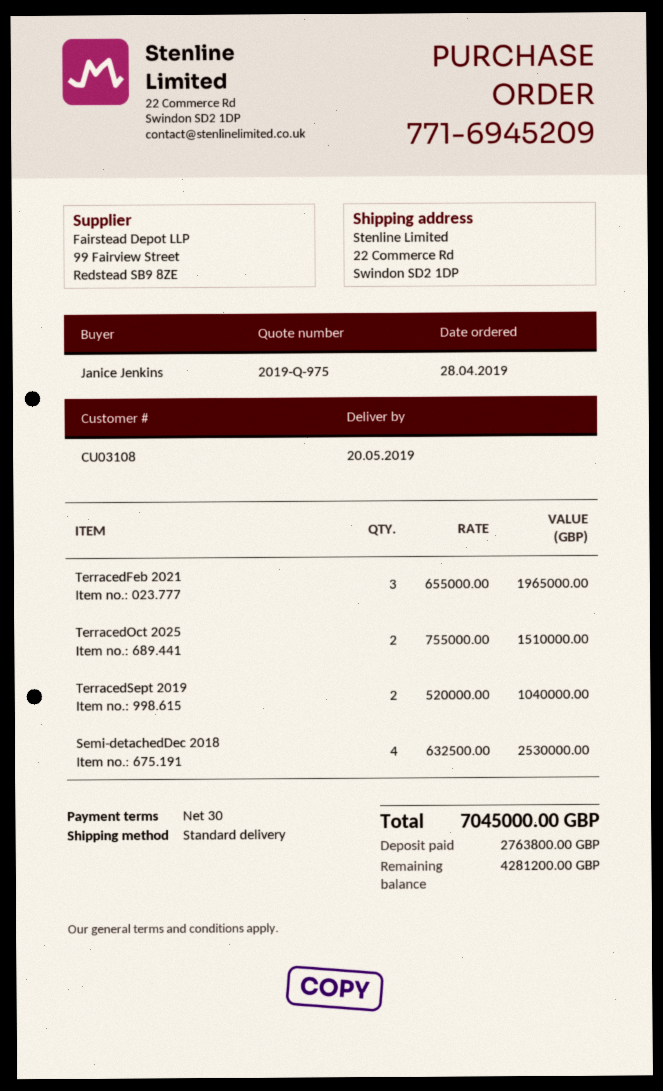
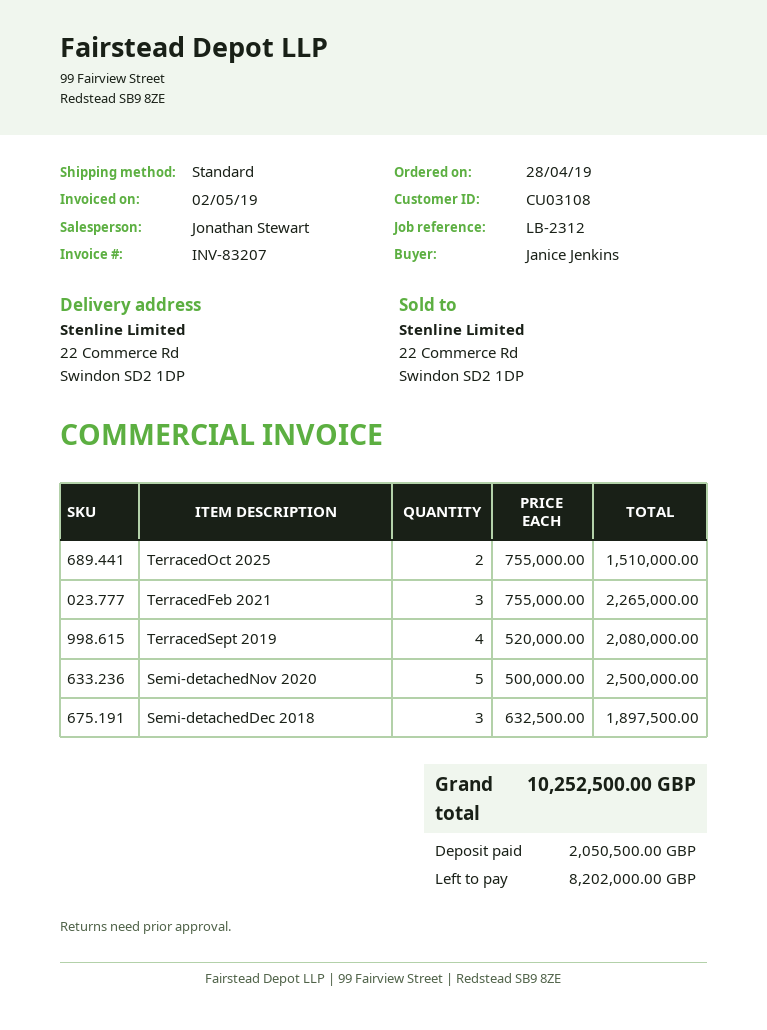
TerracedFeb 2021: 3 x 655000.00 = 1965000.00 -> 3 x 755000.00 = 2265000.00
TerracedSept 2019: 2 x 520000.00 = 1040000.00 -> 4 x 520000.00 = 2080000.00
Semi-detachedDec 2018: 4 x 632500.00 = 2530000.00 -> 3 x 632500.00 = 1897500.00
Semi-detachedNov 2020: none -> 5 x 500000.00 = 2500000.00
total: 7045000.00 -> 10252500.00
deposit: 2763800.00 -> 2050500.00
balance: 4281200.00 -> 8202000.00

